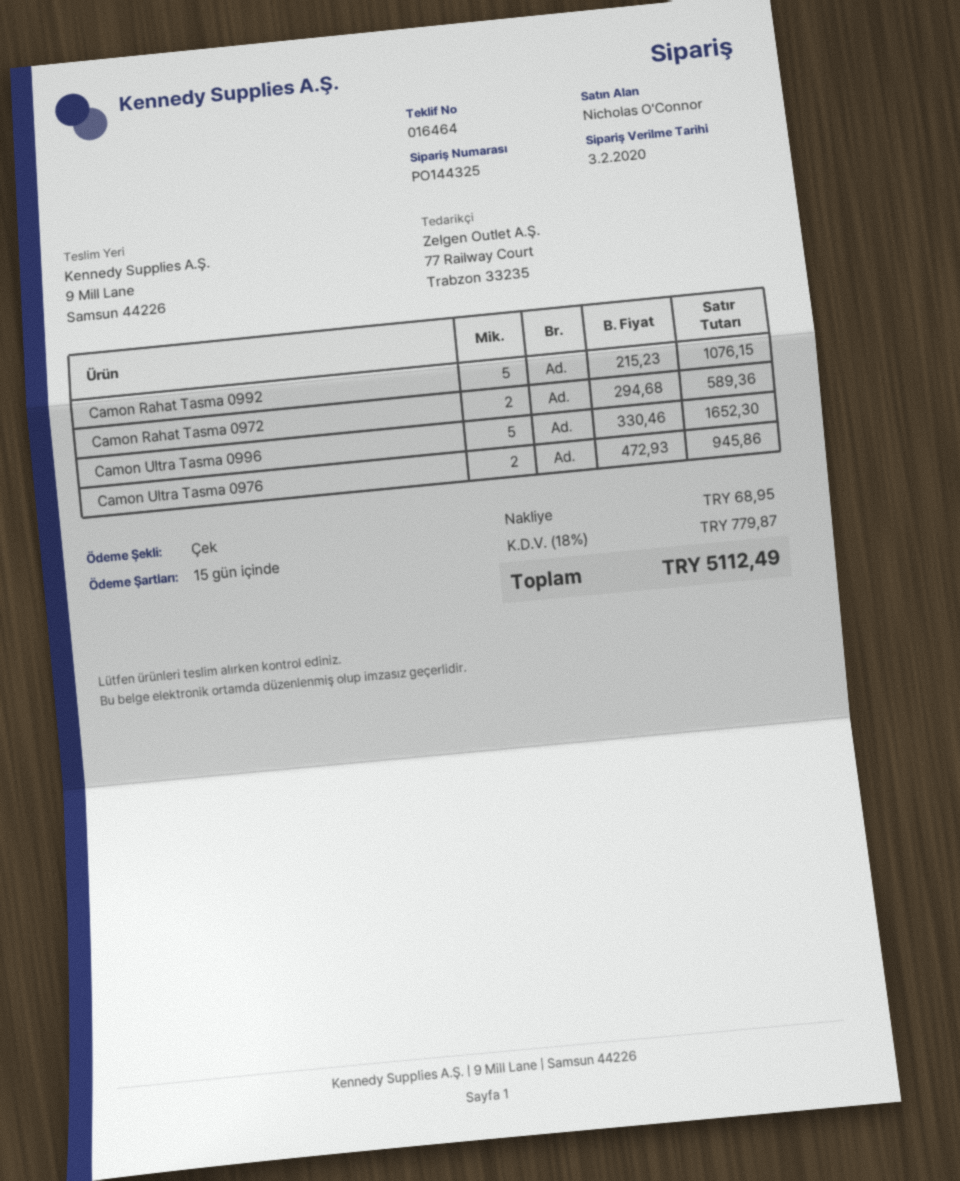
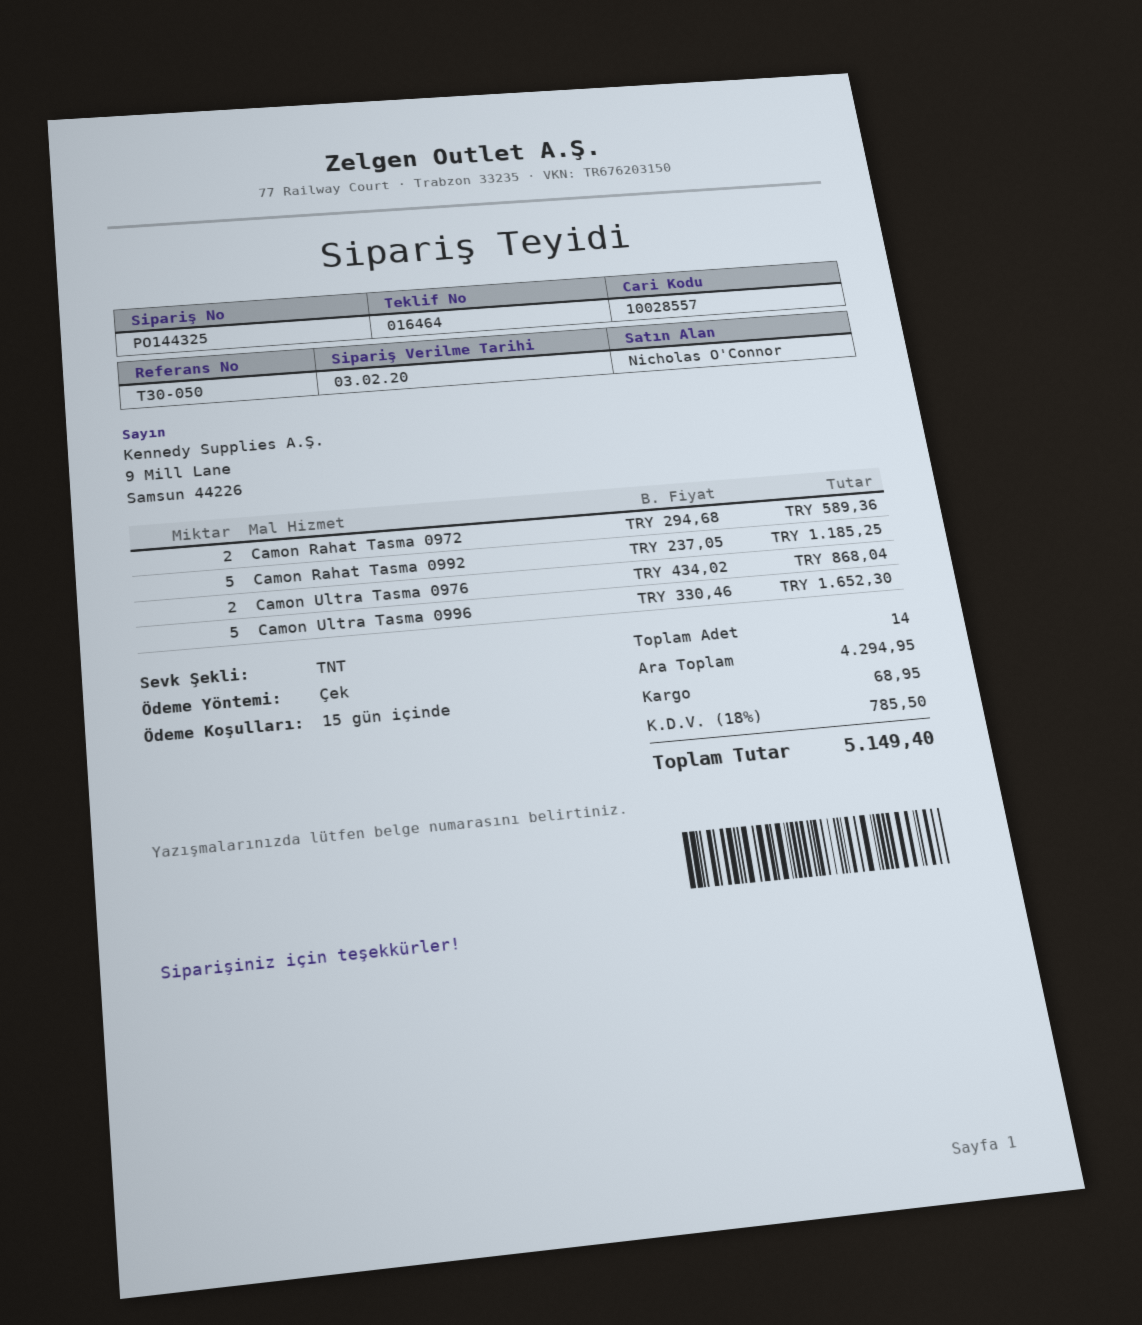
Camon Rahat Tasma 0992: 5 x 215.23 = 1076.15 -> 5 x 237.05 = 1185.25
Camon Ultra Tasma 0976: 2 x 472.93 = 945.86 -> 2 x 434.02 = 868.04
tax: 18% = 779.87 -> 18% = 785.50
total: 5112.49 -> 5149.40

